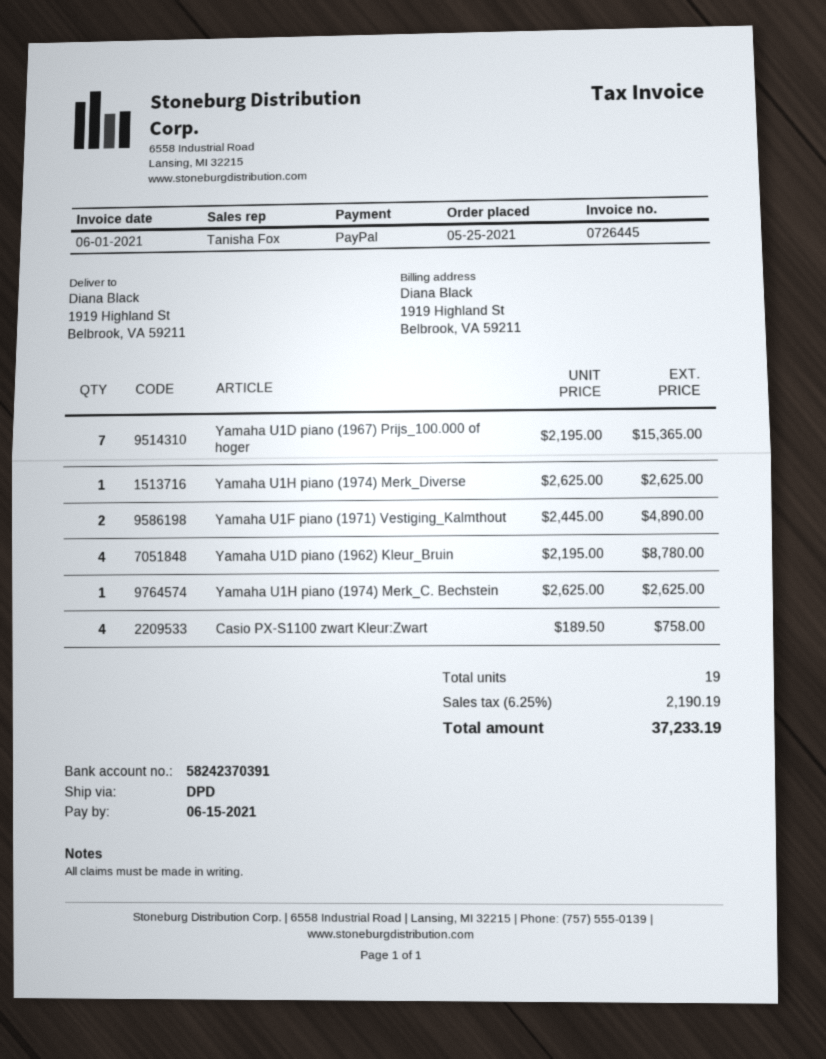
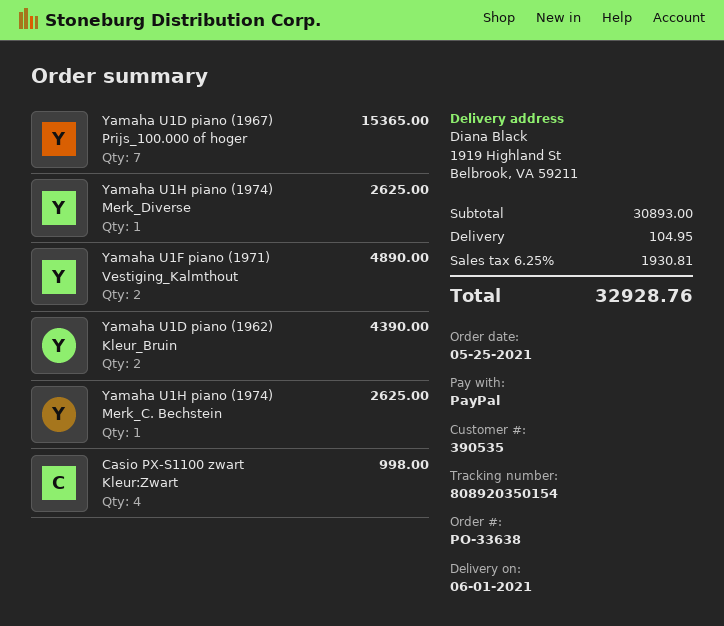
Yamaha U1D piano (1962) Kleur_Bruin: 4 for 8780.00 -> 2 for 4390.00
Casio PX-S1100 zwart Kleur:Zwart: 4 for 758.00 -> 4 for 998.00
shipping: none -> 104.95
tax: 6.25% = 2190.19 -> 6.25% = 1930.81
total: 37233.19 -> 32928.76

